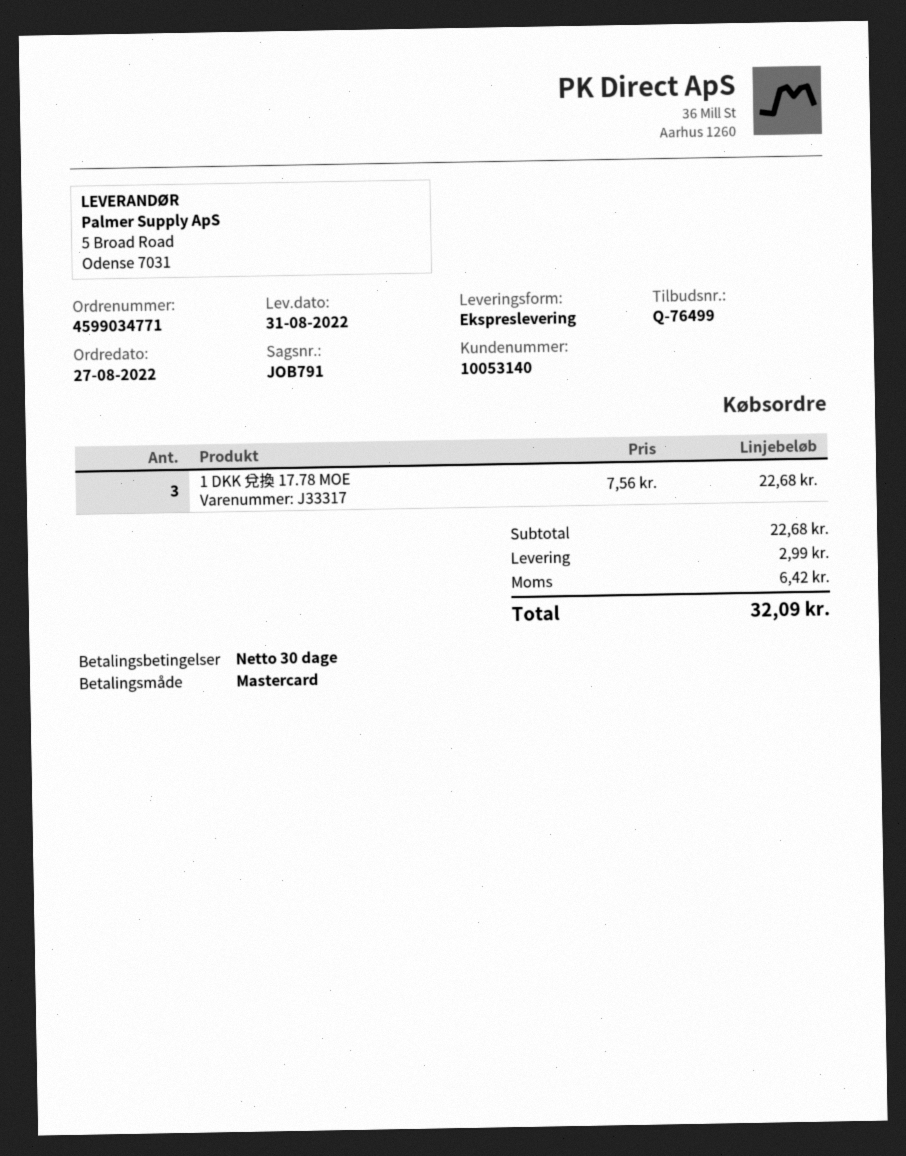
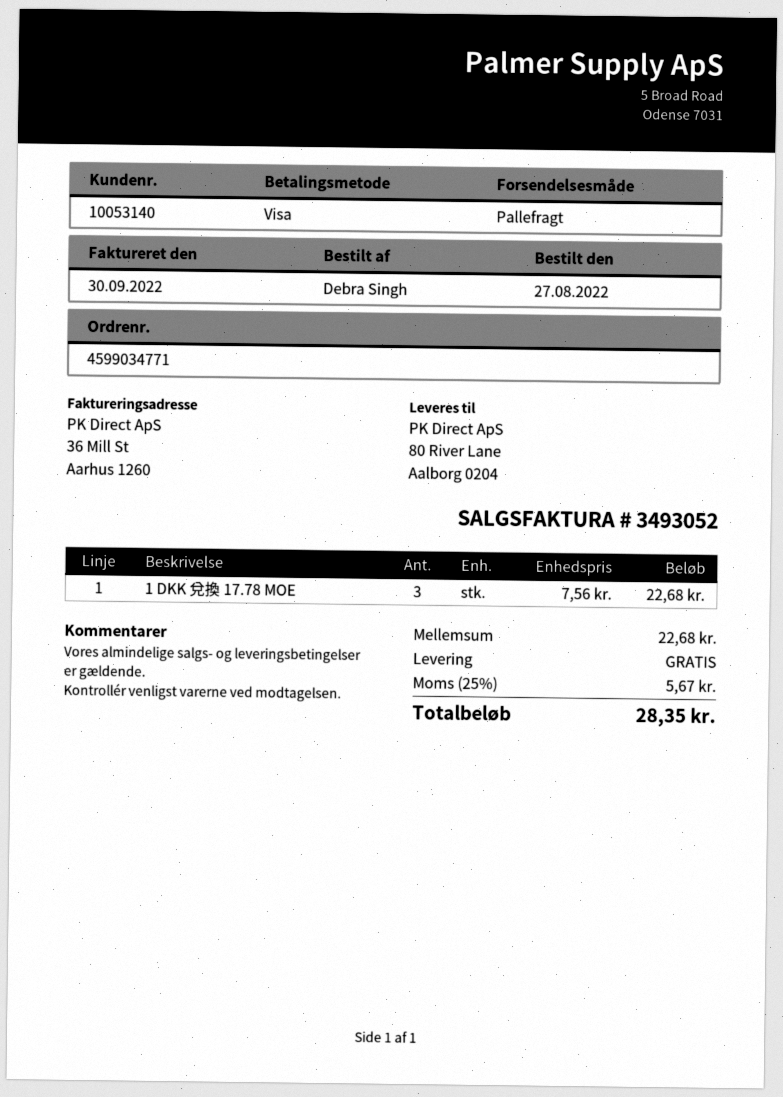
payment method: Mastercard -> Visa
shipping method: express -> pallet freight
shipping: 2.99 -> 0.00
tax: 6.42 -> 5.67
total: 32.09 -> 28.35

